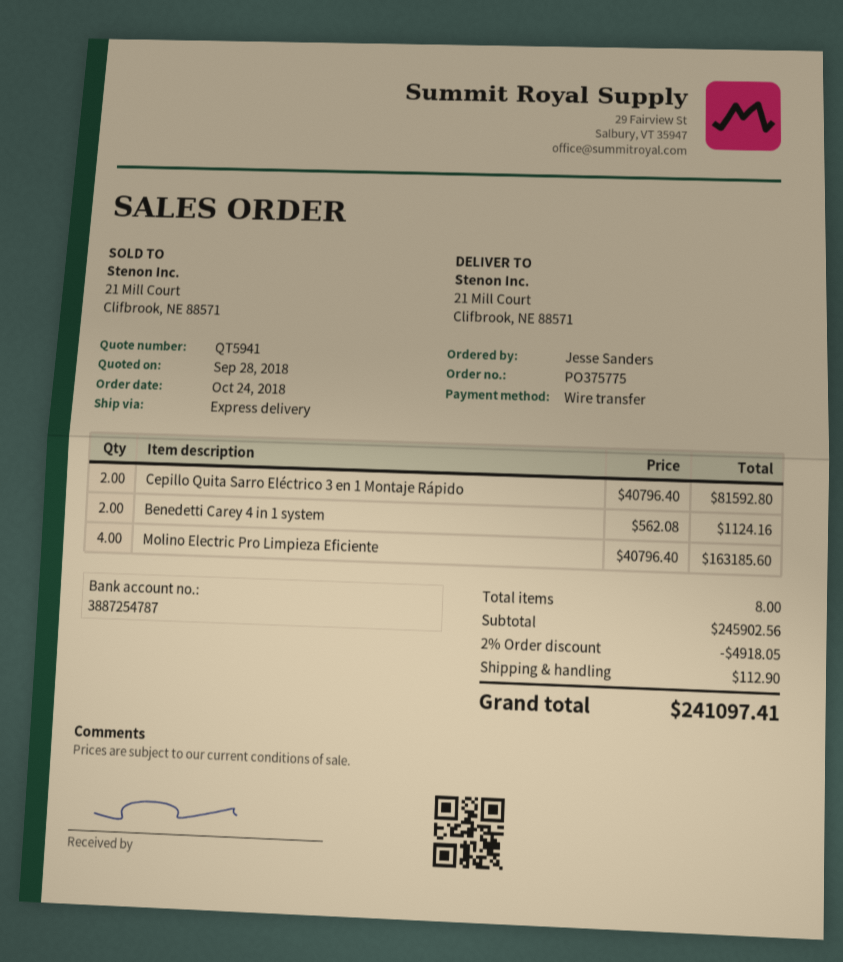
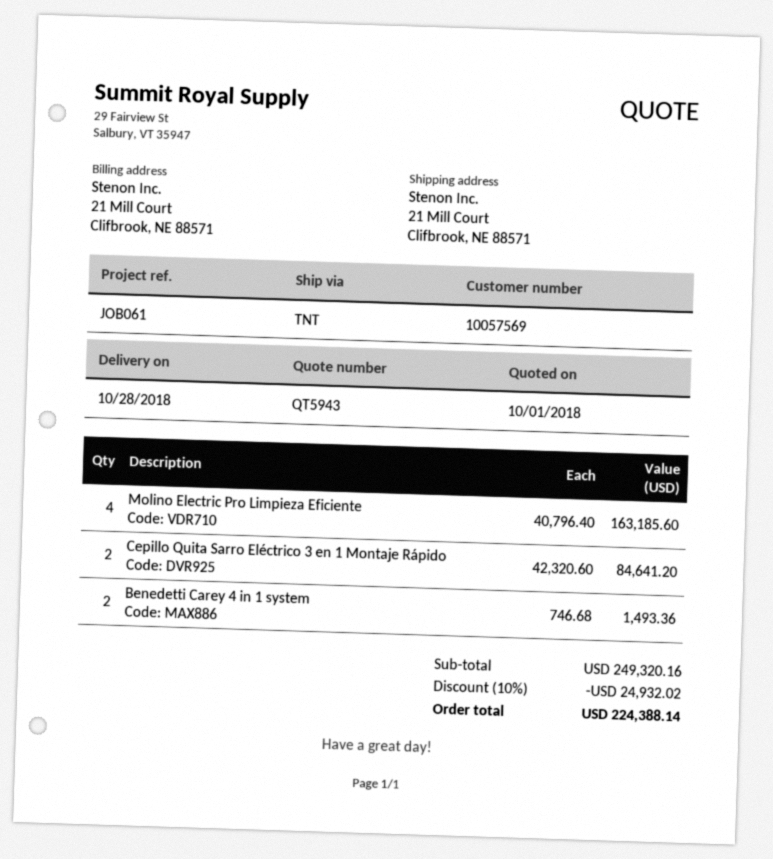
quote number: QT5941 -> QT5943
quote date: 2018-09-28 -> 2018-10-01
shipping method: express -> TNT
Cepillo Quita Sarro Eléctrico 3 en 1 Montaje Rápido: 2 x 40796.40 = 81592.80 -> 2 x 42320.60 = 84641.20
Benedetti Carey 4 in 1 system: 2 x 562.08 = 1124.16 -> 2 x 746.68 = 1493.36
subtotal: 245902.56 -> 249320.16
discount: 2% = 4918.05 -> 10% = 24932.02
shipping: 112.90 -> none
total: 241097.41 -> 224388.14

